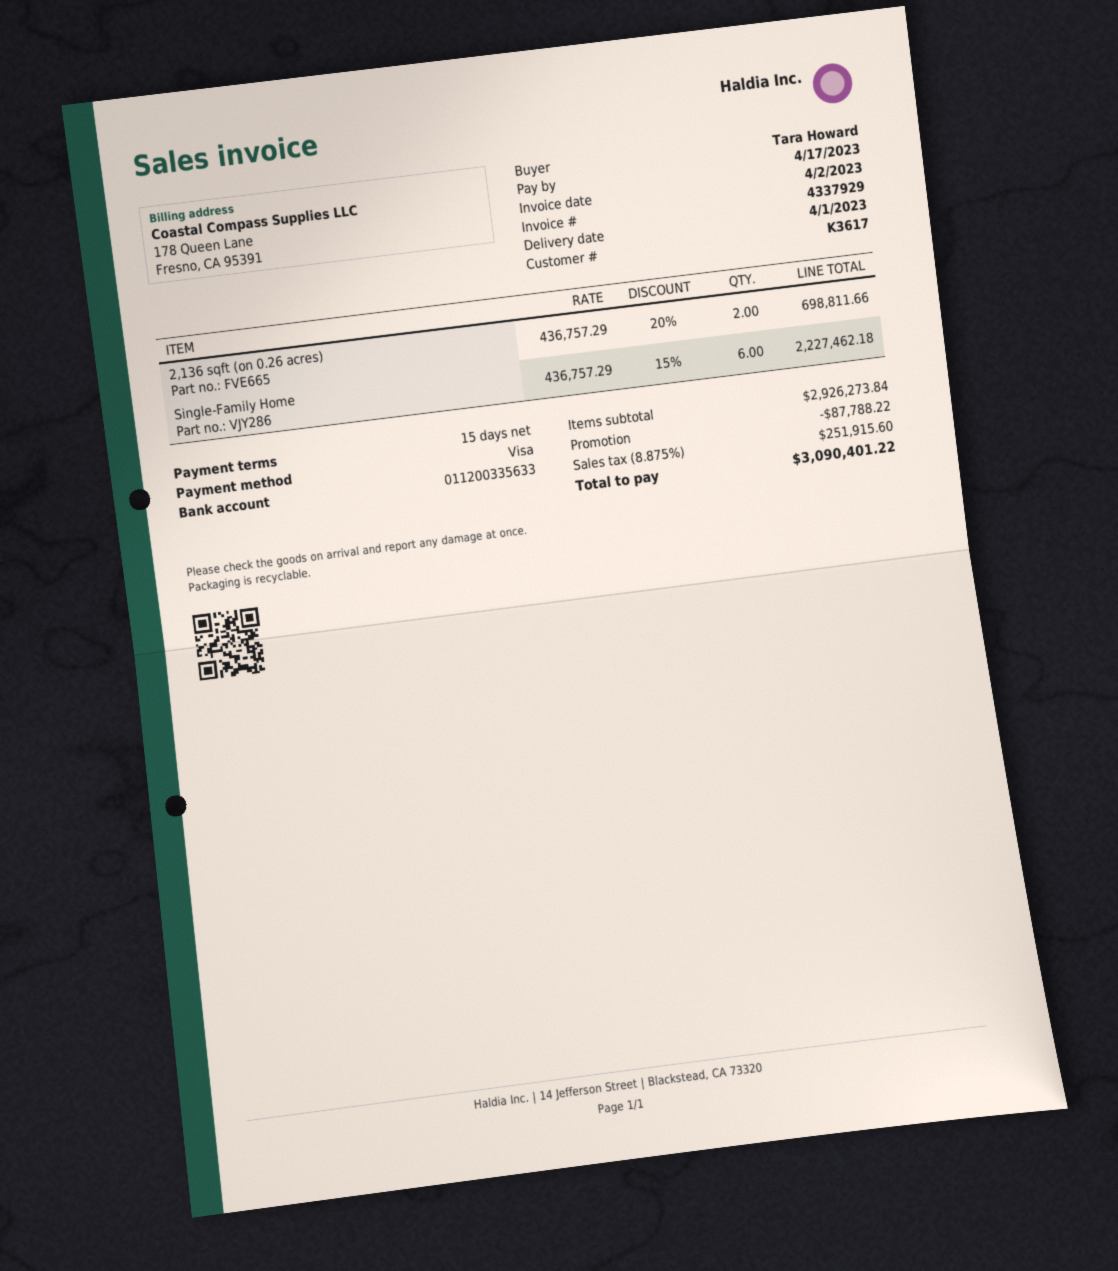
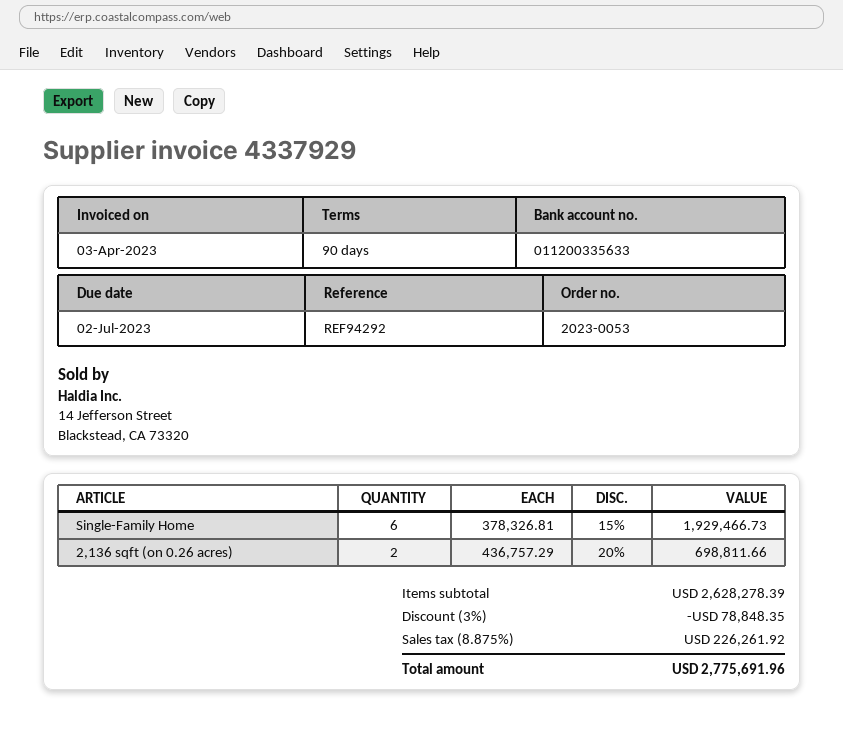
invoice date: 2023-04-02 -> 2023-04-03
payment terms: 15 days -> 90 days
due date: 2023-04-17 -> 2023-07-02
Single-Family Home: 6 x 436757.29 - 15% = 2227462.18 -> 6 x 378326.81 - 15% = 1929466.73
subtotal: 2926273.84 -> 2628278.39
discount: 87788.22 -> 78848.35
tax: 8.875% = 251915.60 -> 8.875% = 226261.92
total: 3090401.22 -> 2775691.96

